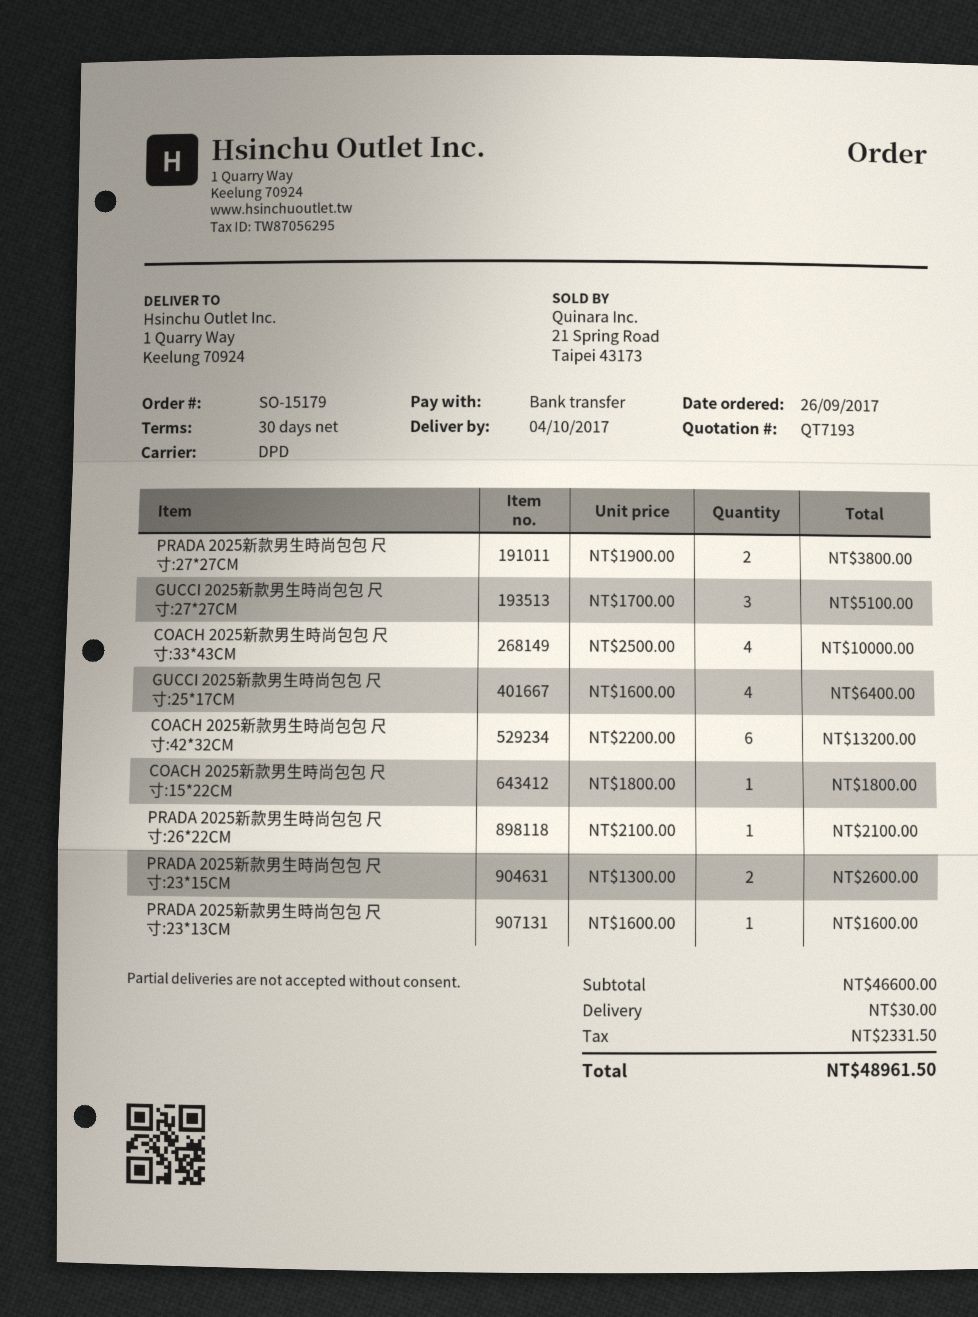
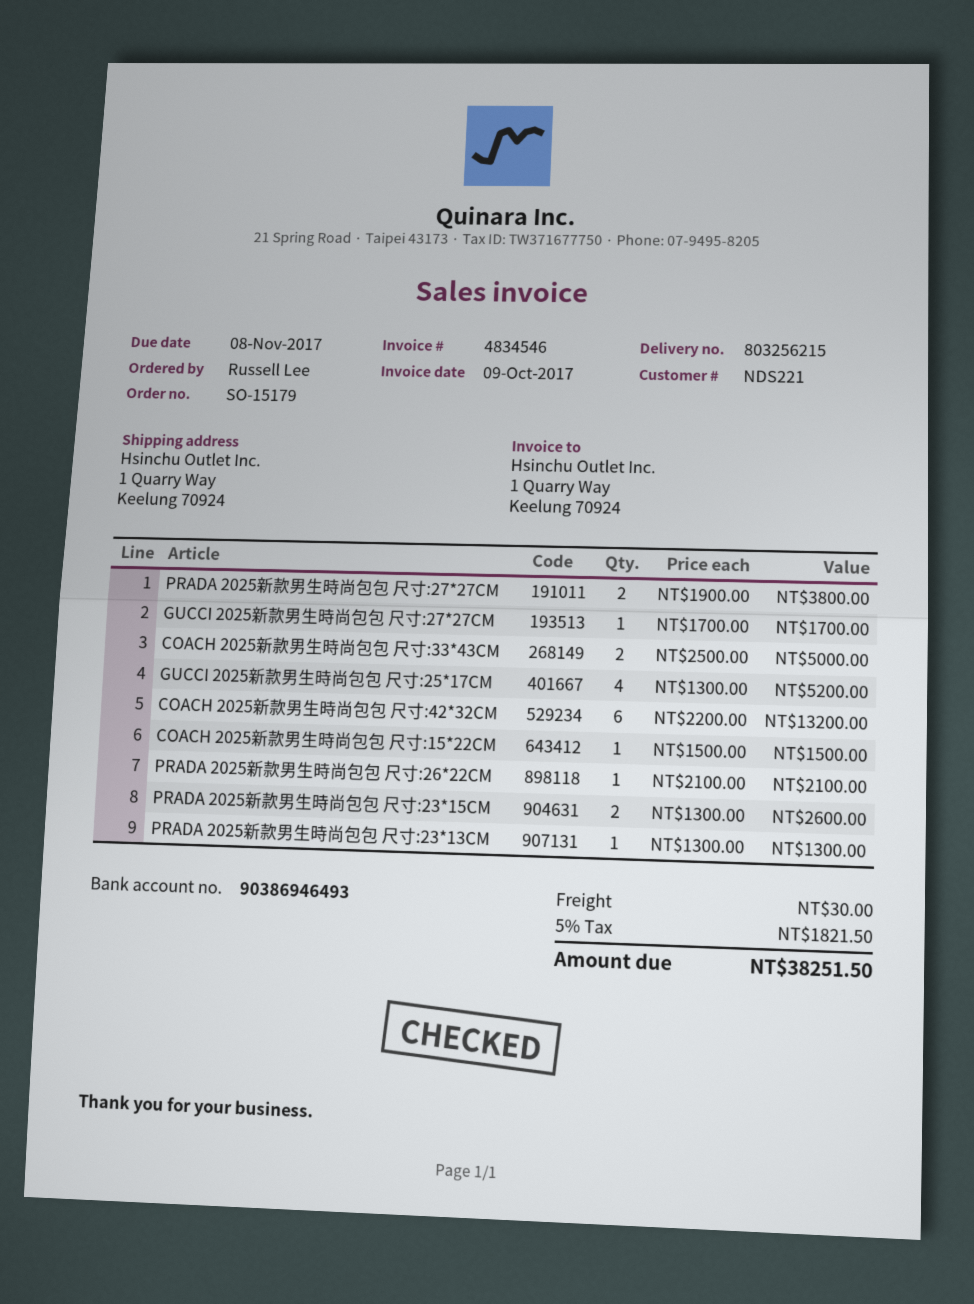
GUCCI 2025新款男生時尚包包 尺寸:27*27CM: 3 x 1700.00 = 5100.00 -> 1 x 1700.00 = 1700.00
COACH 2025新款男生時尚包包 尺寸:33*43CM: 4 x 2500.00 = 10000.00 -> 2 x 2500.00 = 5000.00
GUCCI 2025新款男生時尚包包 尺寸:25*17CM: 4 x 1600.00 = 6400.00 -> 4 x 1300.00 = 5200.00
COACH 2025新款男生時尚包包 尺寸:15*22CM: 1 x 1800.00 = 1800.00 -> 1 x 1500.00 = 1500.00
PRADA 2025新款男生時尚包包 尺寸:23*13CM: 1 x 1600.00 = 1600.00 -> 1 x 1300.00 = 1300.00
tax: 2331.50 -> 1821.50
total: 48961.50 -> 38251.50

